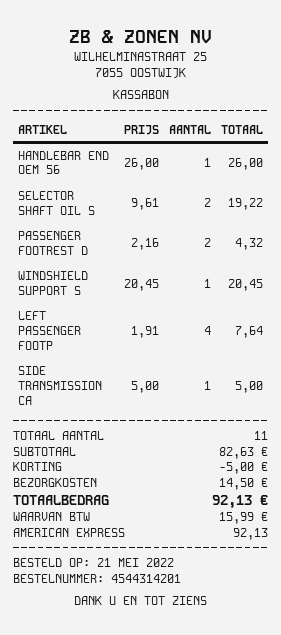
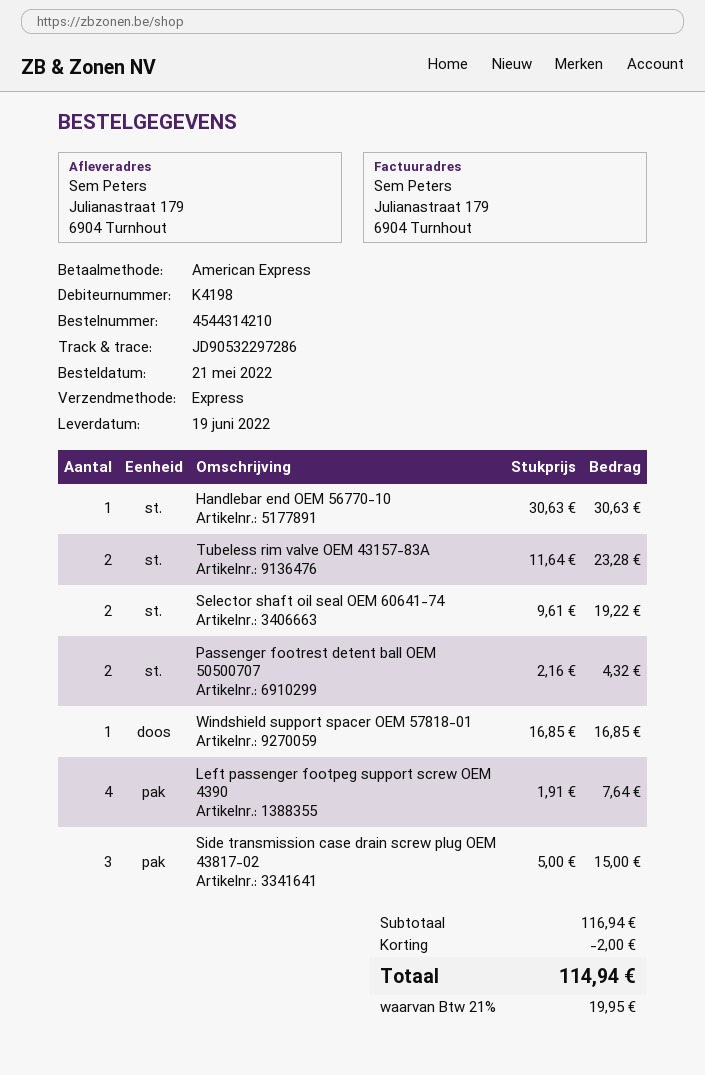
order number: 4544314201 -> 4544314210
HANDLEBAR END OEM 56: 1 x 26.00 = 26.00 -> 1 x 30.63 = 30.63
WINDSHIELD SUPPORT S: 1 x 20.45 = 20.45 -> 1 x 16.85 = 16.85
SIDE TRANSMISSION CA: 1 x 5.00 = 5.00 -> 3 x 5.00 = 15.00
Tubeless rim valve OEM 43157-83A: none -> 2 x 11.64 = 23.28
subtotal: 82.63 -> 116.94
discount: 5.00 -> 2.00
shipping: 14.50 -> none
tax: 15.99 -> 19.95
total: 92.13 -> 114.94

